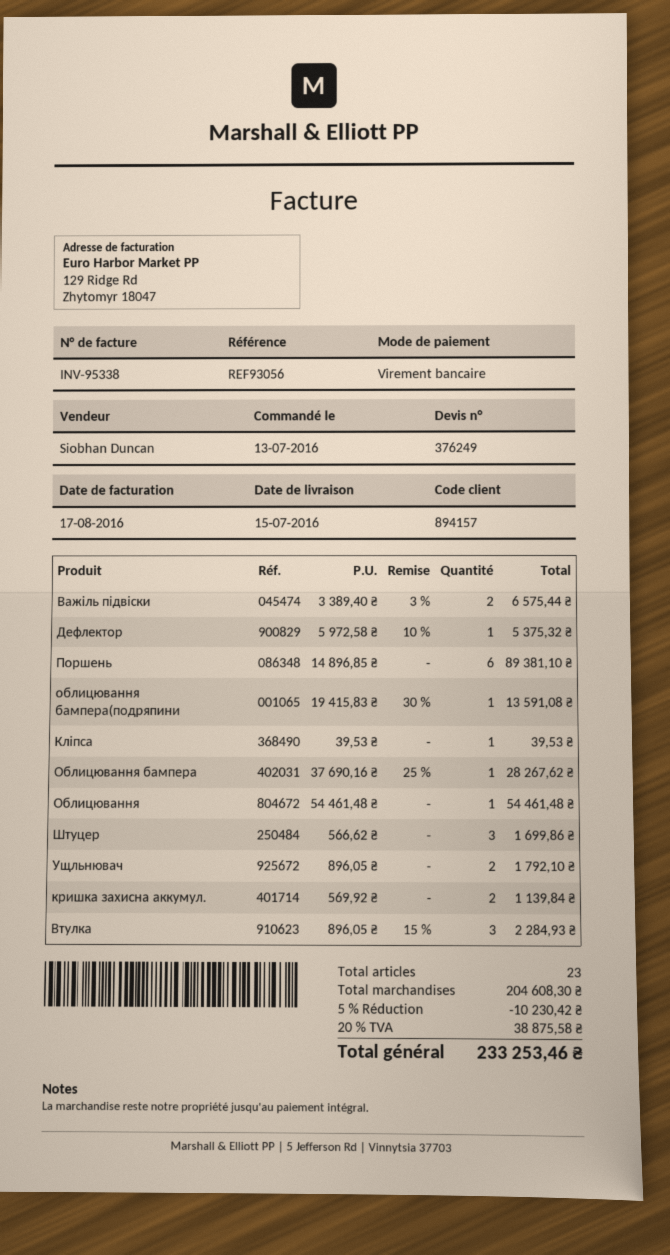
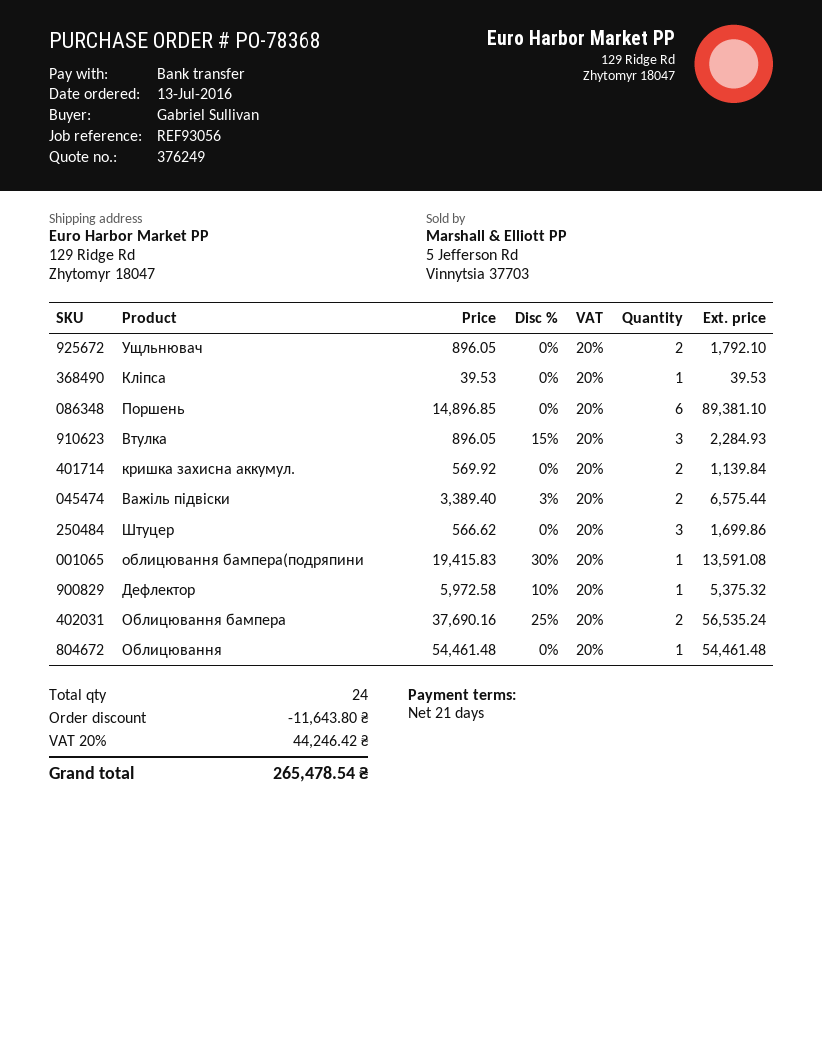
Облицювання бампера: 1 x 37690.16 - 25% = 28267.62 -> 2 x 37690.16 - 25% = 56535.24
total quantity: 23 -> 24
discount: 10230.42 -> 11643.80
tax: 20% = 38875.58 -> 20% = 44246.42
total: 233253.46 -> 265478.54

